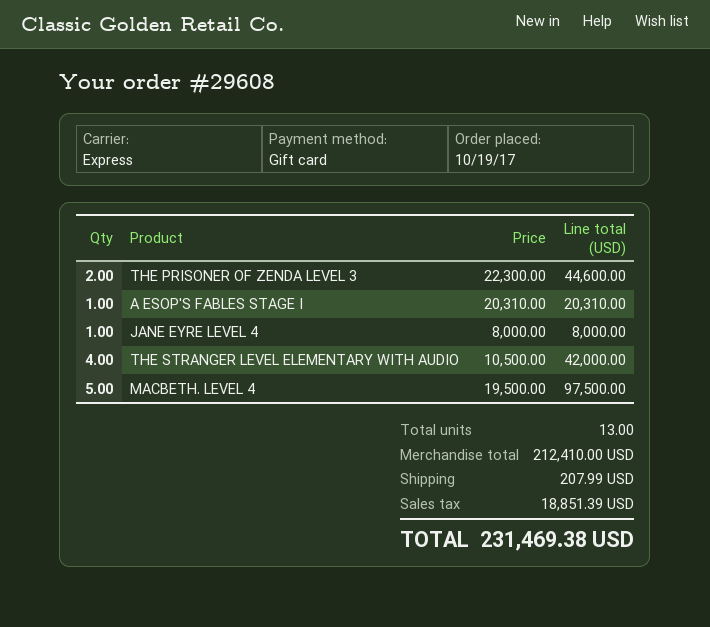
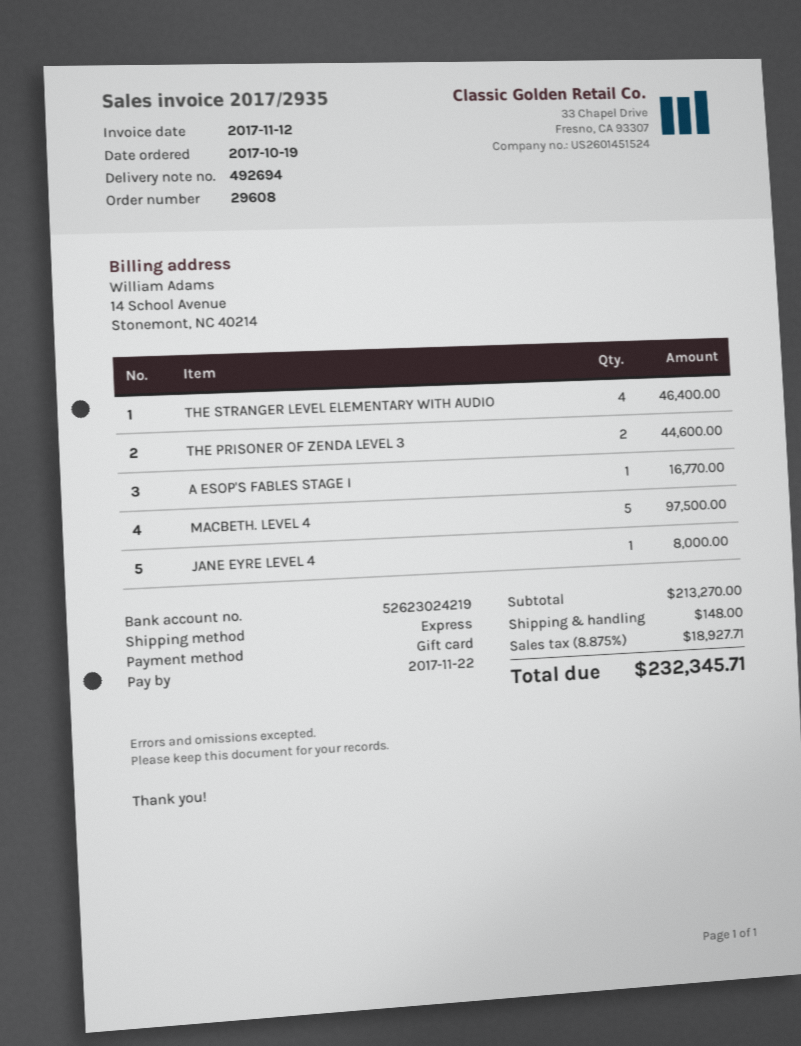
A ESOP'S FABLES STAGE I: 1 for 20310.00 -> 1 for 16770.00
THE STRANGER LEVEL ELEMENTARY WITH AUDIO: 4 for 42000.00 -> 4 for 46400.00
subtotal: 212410.00 -> 213270.00
shipping: 207.99 -> 148.00
tax: 18851.39 -> 18927.71
total: 231469.38 -> 232345.71

